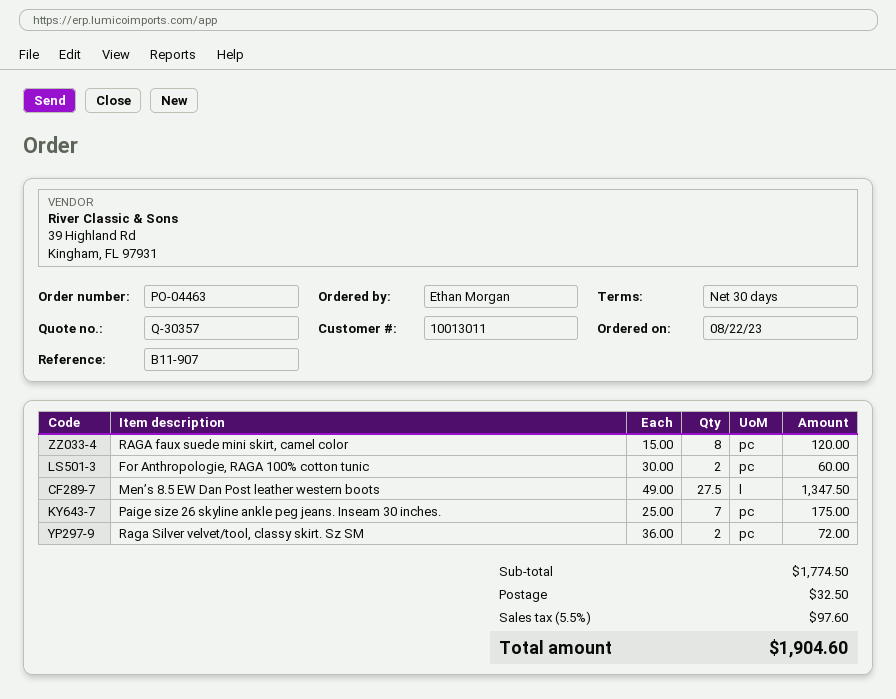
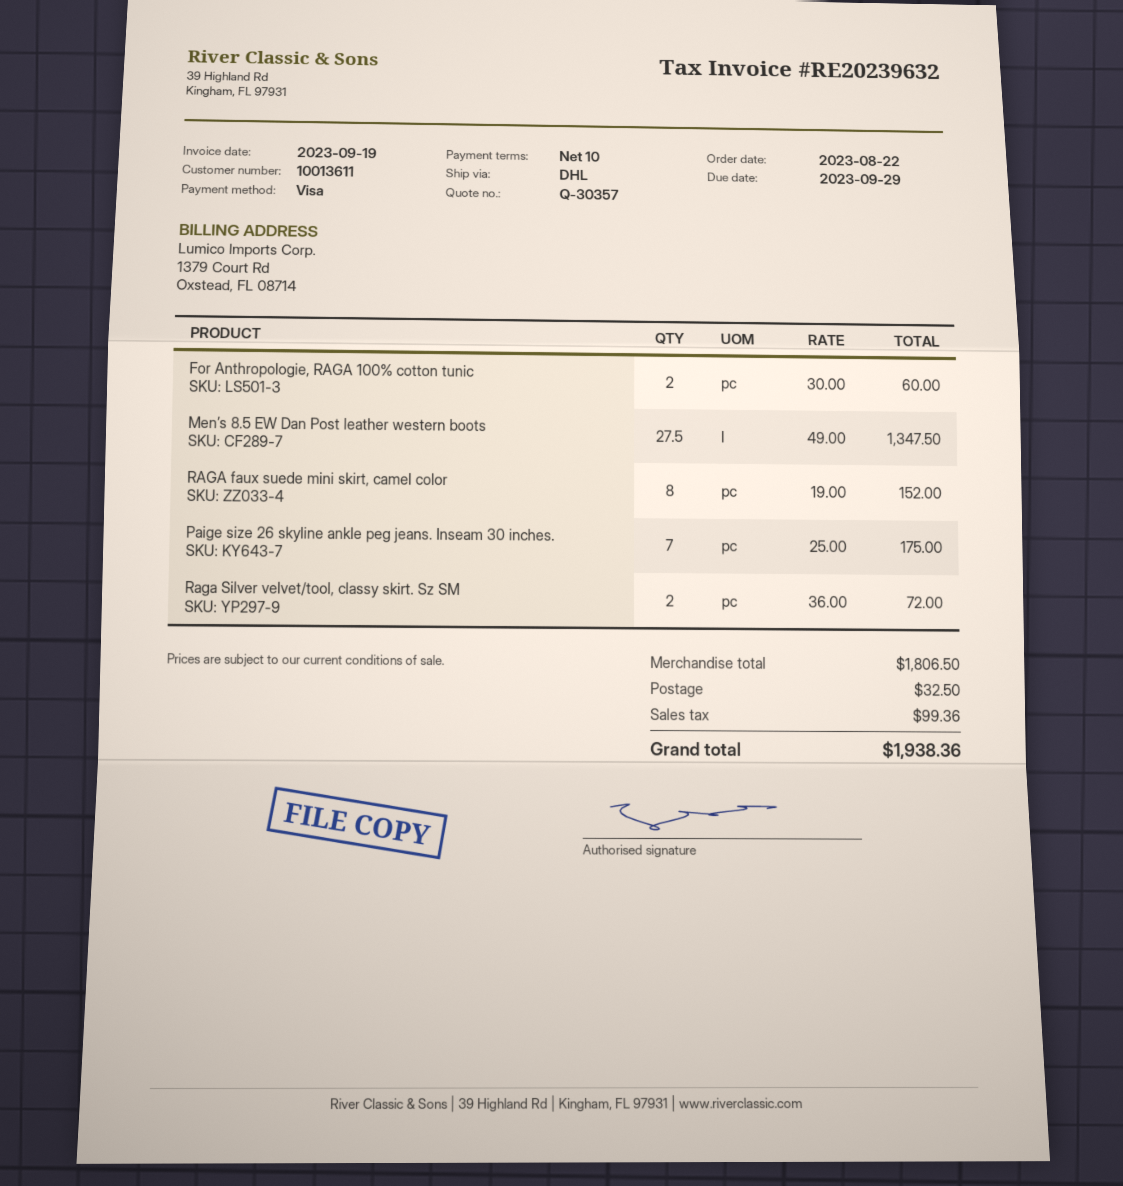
payment terms: 30 days -> 10 days
customer number: 10013011 -> 10013611
RAGA faux suede mini skirt, camel color: 8 x 15.00 = 120.00 -> 8 x 19.00 = 152.00
subtotal: 1774.50 -> 1806.50
tax: 97.60 -> 99.36
total: 1904.60 -> 1938.36

